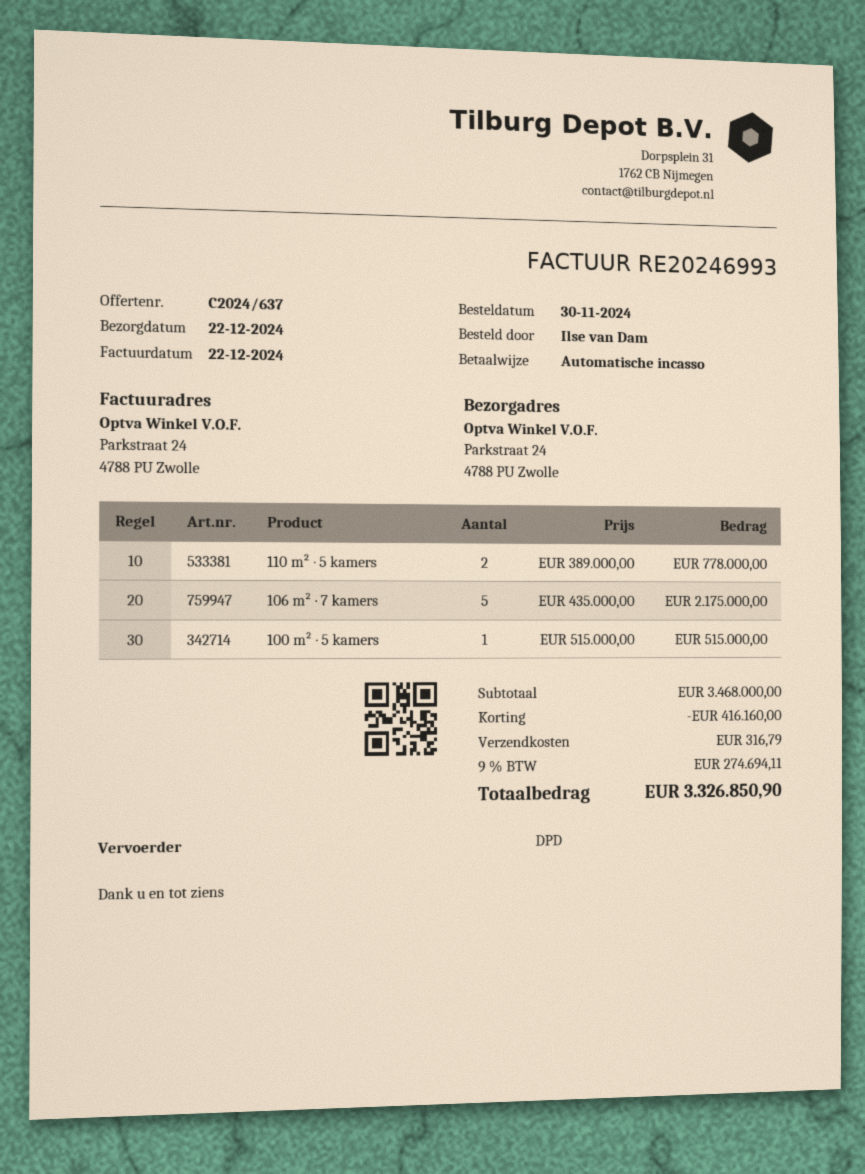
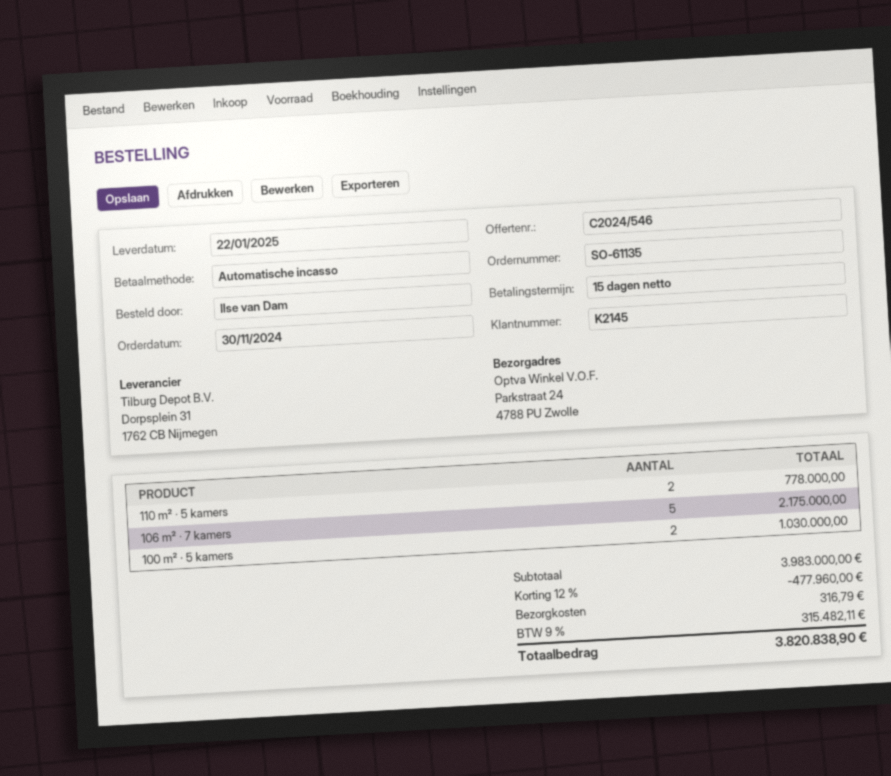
quote number: C2024/637 -> C2024/546
delivery date: 2024-12-22 -> 2025-01-22
100 m² · 5 kamers: 1 for 515000.00 -> 2 for 1030000.00
subtotal: 3468000.00 -> 3983000.00
discount: 416160.00 -> 477960.00
tax: 9% = 274694.11 -> 9% = 315482.11
total: 3326850.90 -> 3820838.90

